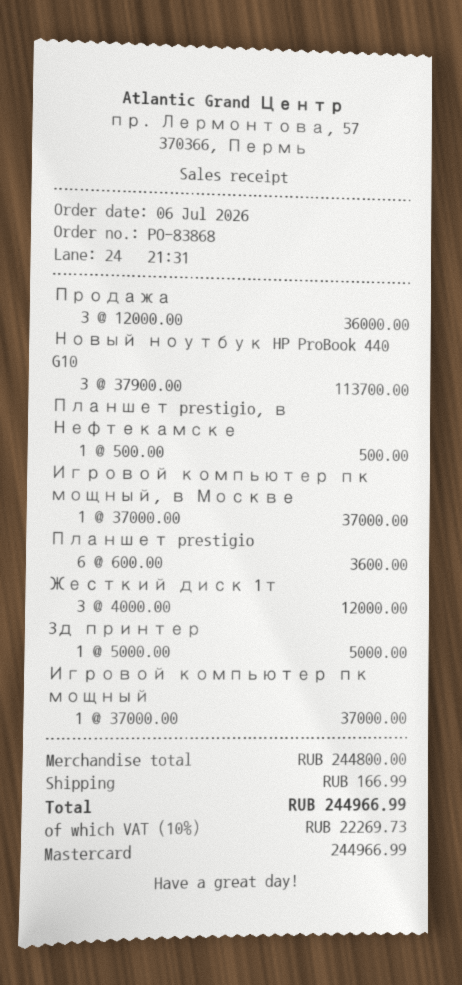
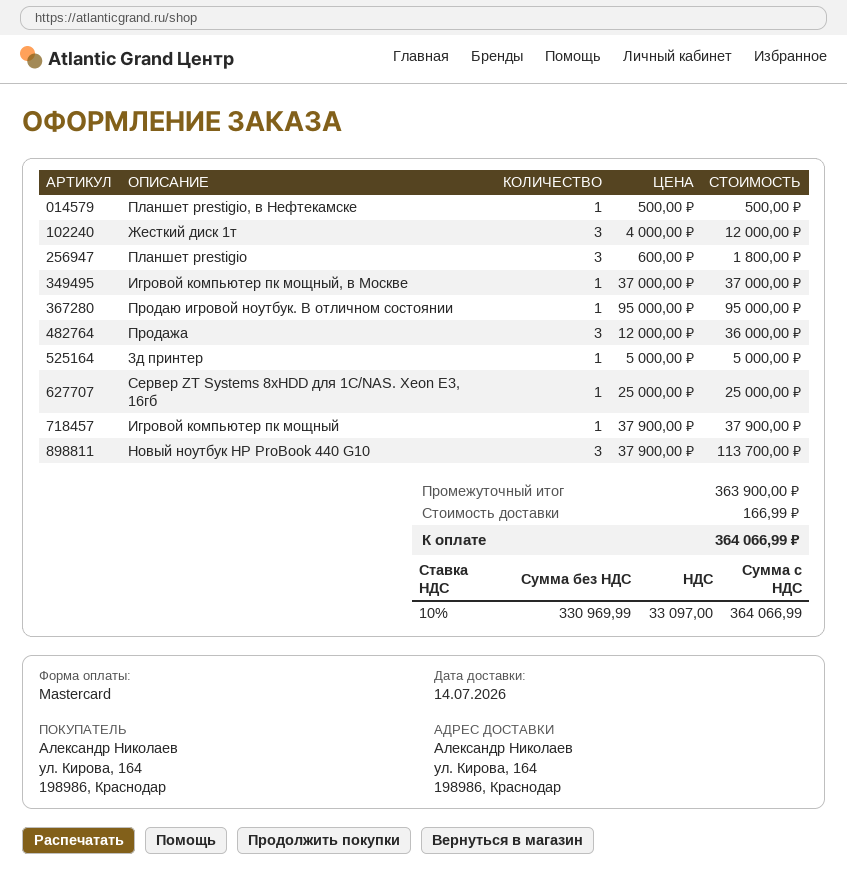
Планшет prestigio: 6 x 600.00 = 3600.00 -> 3 x 600.00 = 1800.00
Игровой компьютер пк мощный: 1 x 37000.00 = 37000.00 -> 1 x 37900.00 = 37900.00
Продаю игровой ноутбук. В отличном состоянии: none -> 1 x 95000.00 = 95000.00
Сервер ZT Systems 8xHDD для 1С/NAS. Xeon E3, 16гб: none -> 1 x 25000.00 = 25000.00
subtotal: 244800.00 -> 363900.00
tax: 10% = 22269.73 -> 10% = 33097.00
total: 244966.99 -> 364066.99

